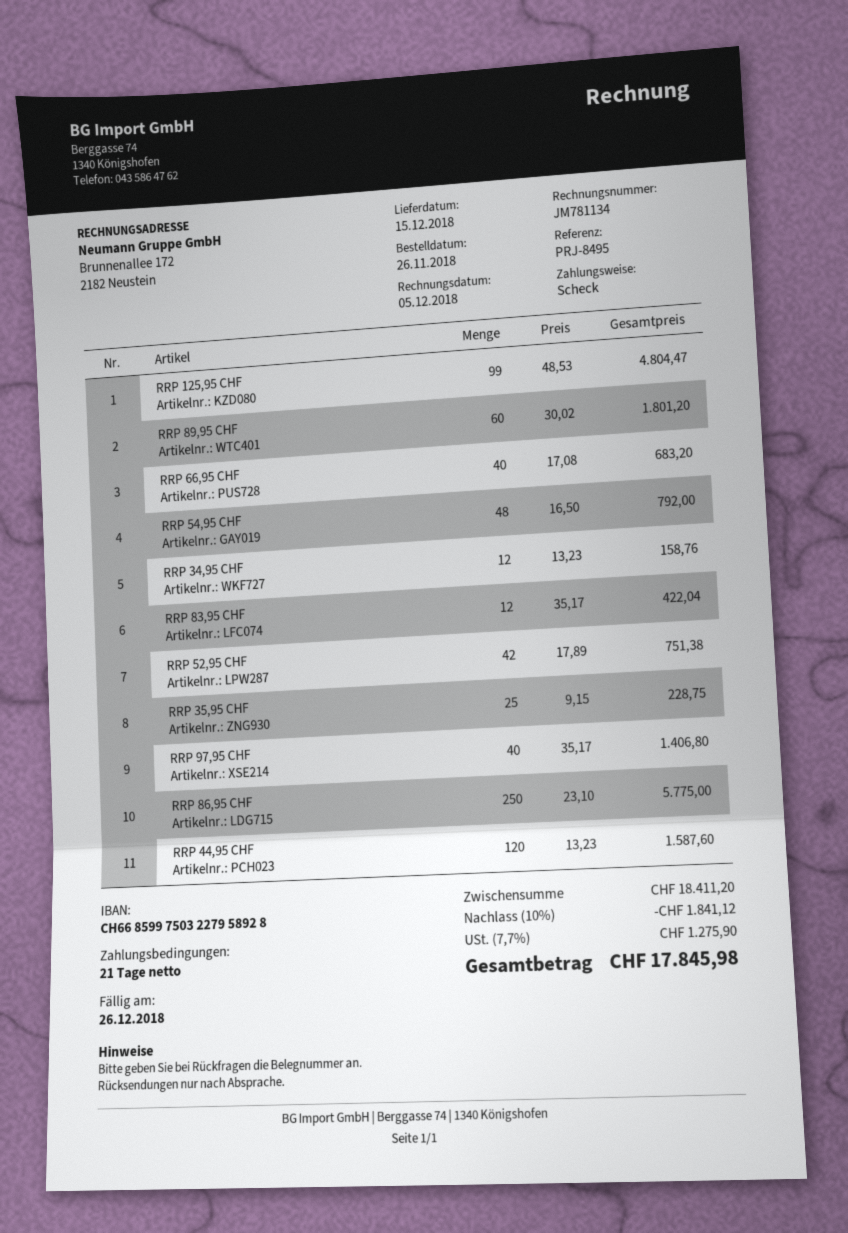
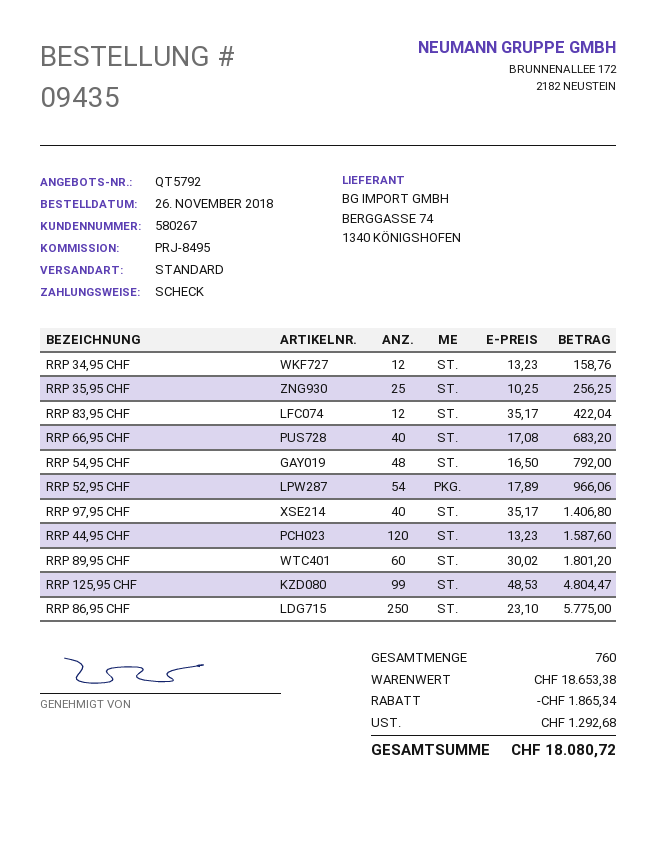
RRP 52,95 CHF: 42 x 17.89 = 751.38 -> 54 x 17.89 = 966.06
RRP 35,95 CHF: 25 x 9.15 = 228.75 -> 25 x 10.25 = 256.25
subtotal: 18411.20 -> 18653.38
discount: 1841.12 -> 1865.34
tax: 1275.90 -> 1292.68
total: 17845.98 -> 18080.72

